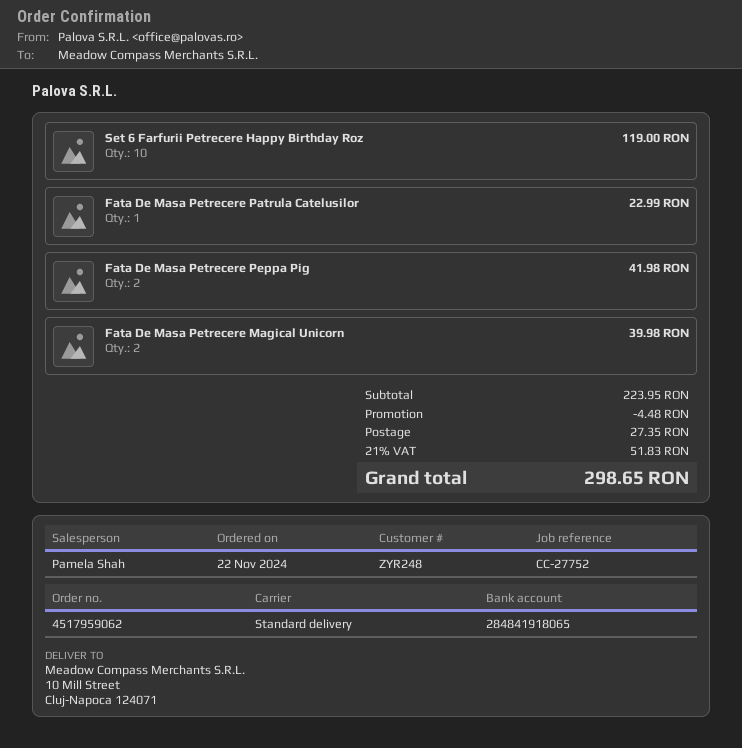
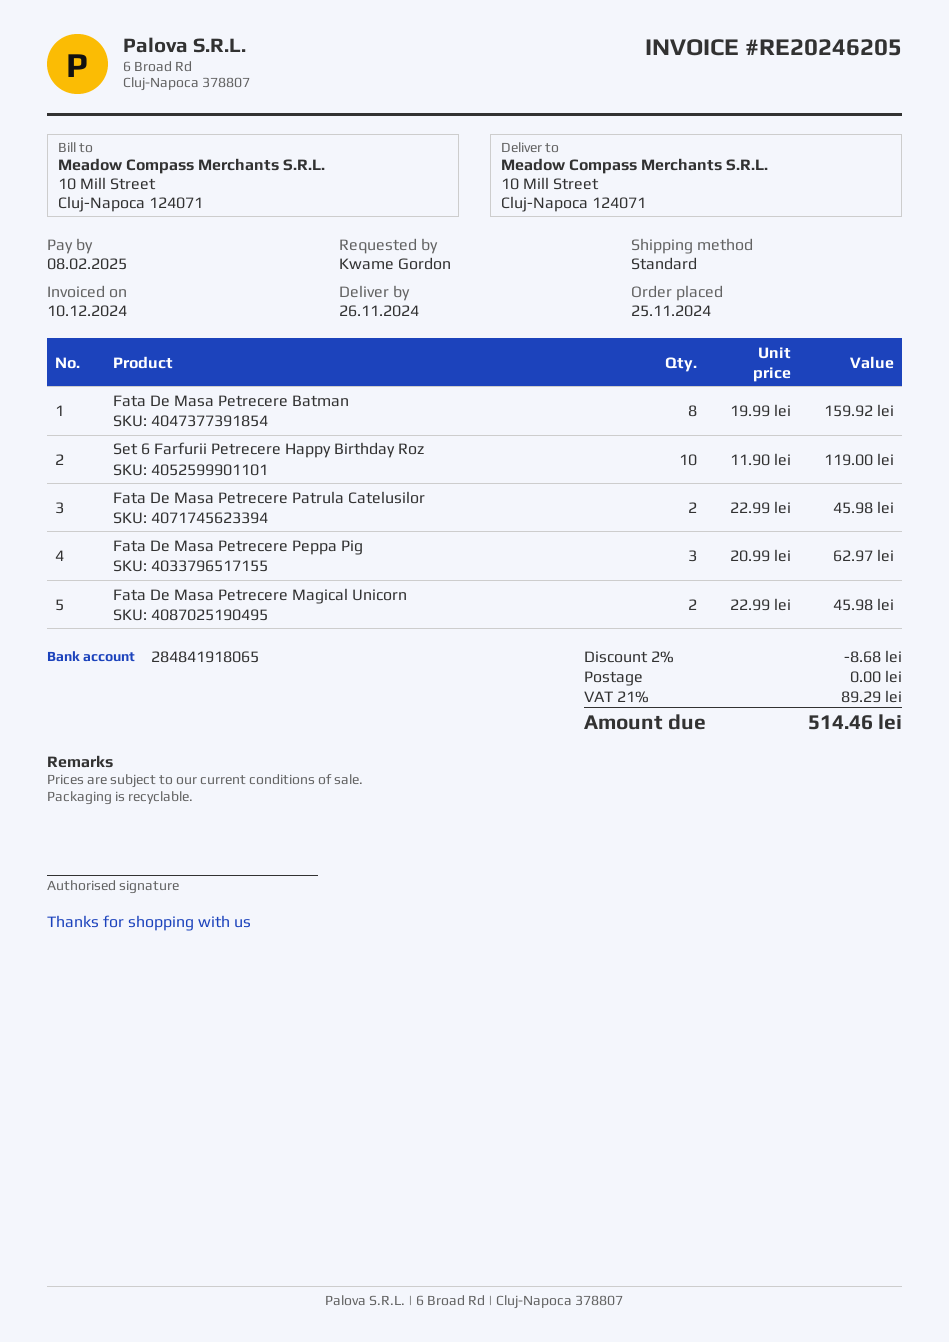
order date: 2024-11-22 -> 2024-11-25
Fata De Masa Petrecere Patrula Catelusilor: 1 for 22.99 -> 2 for 45.98
Fata De Masa Petrecere Peppa Pig: 2 for 41.98 -> 3 for 62.97
Fata De Masa Petrecere Magical Unicorn: 2 for 39.98 -> 2 for 45.98
Fata De Masa Petrecere Batman: none -> 8 for 159.92
discount: 4.48 -> 8.68
shipping: 27.35 -> 0.00
tax: 21% = 51.83 -> 21% = 89.29
total: 298.65 -> 514.46

